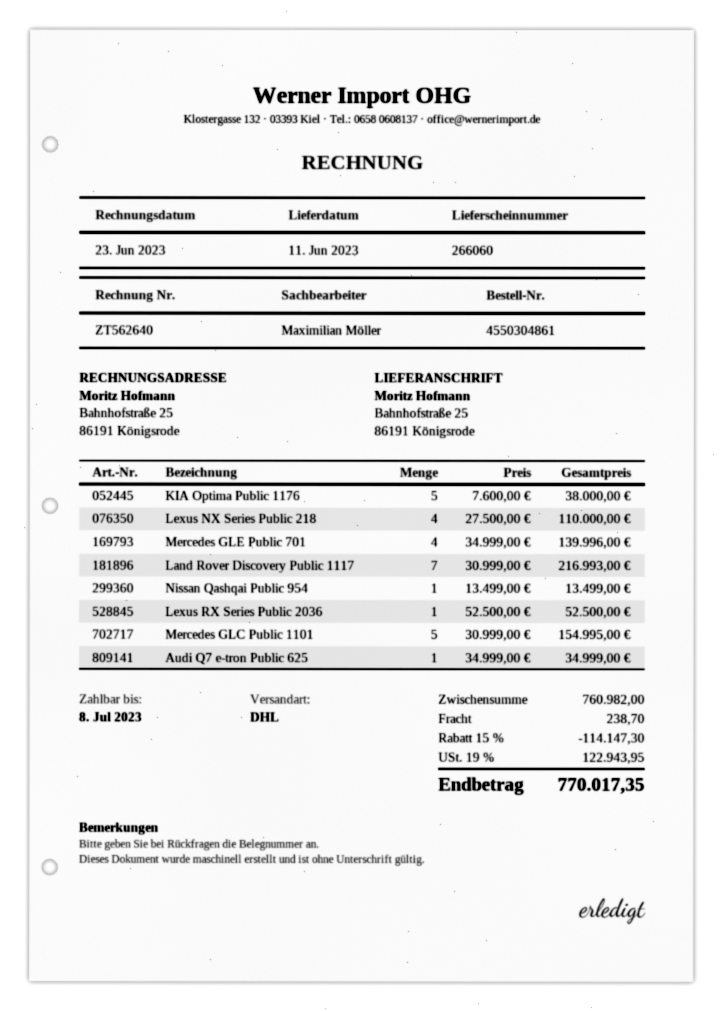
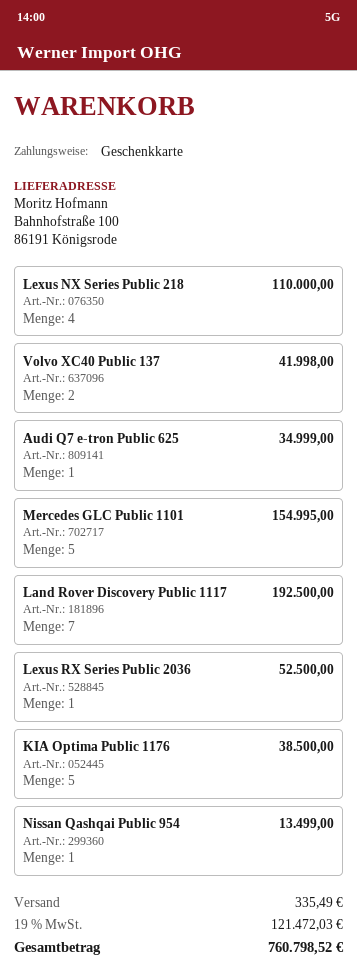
ship to: Bahnhofstraße 25, 86191 Königsrode -> Bahnhofstraße 100, 86191 Königsrode
KIA Optima Public 1176: 5 for 38000.00 -> 5 for 38500.00
Mercedes GLE Public 701: 4 for 139996.00 -> none
Land Rover Discovery Public 1117: 7 for 216993.00 -> 7 for 192500.00
Volvo XC40 Public 137: none -> 2 for 41998.00
discount: 15% = 114147.30 -> none
shipping: 238.70 -> 335.49
tax: 19% = 122943.95 -> 19% = 121472.03
total: 770017.35 -> 760798.52

